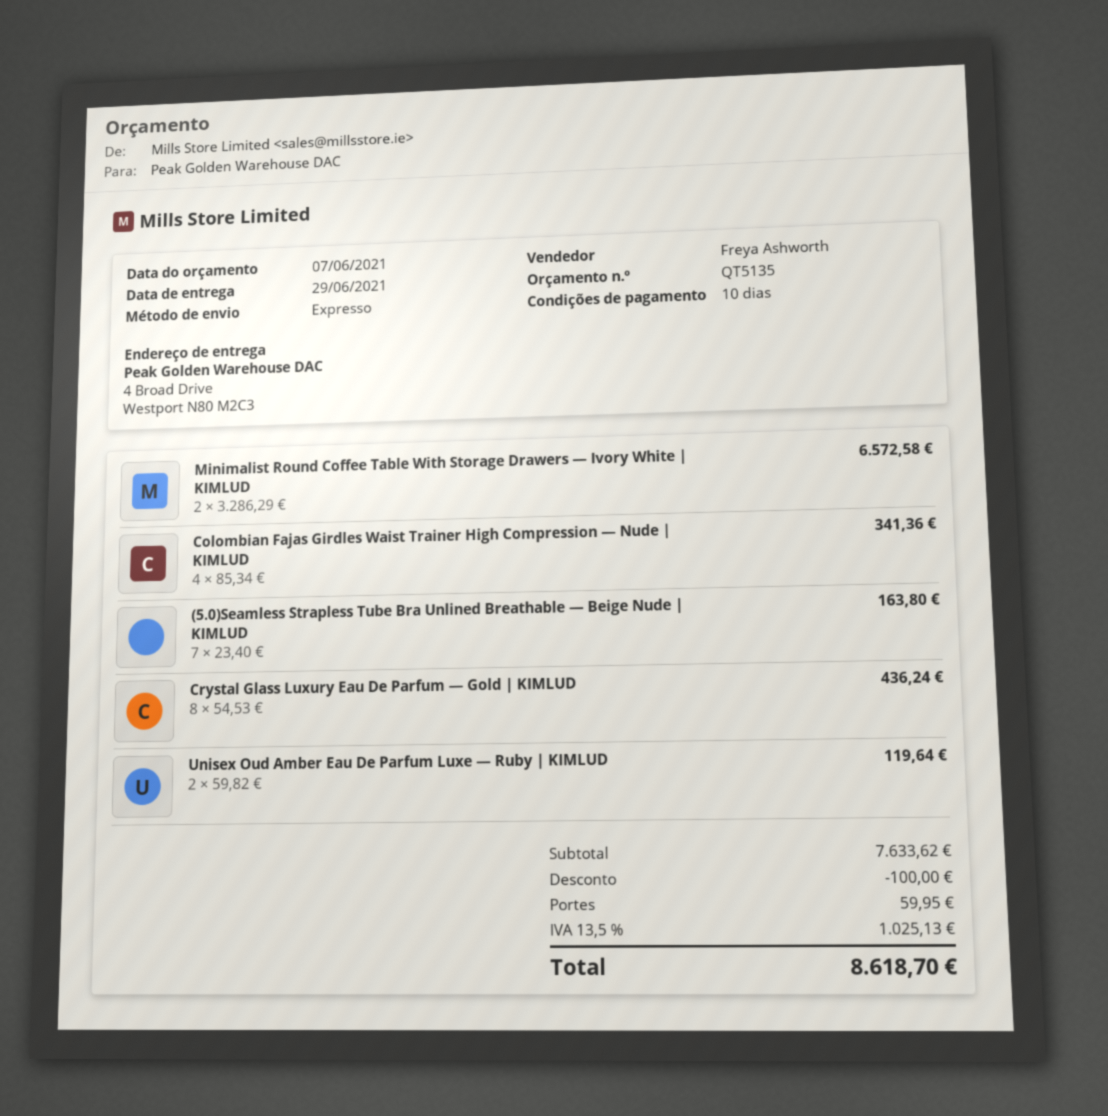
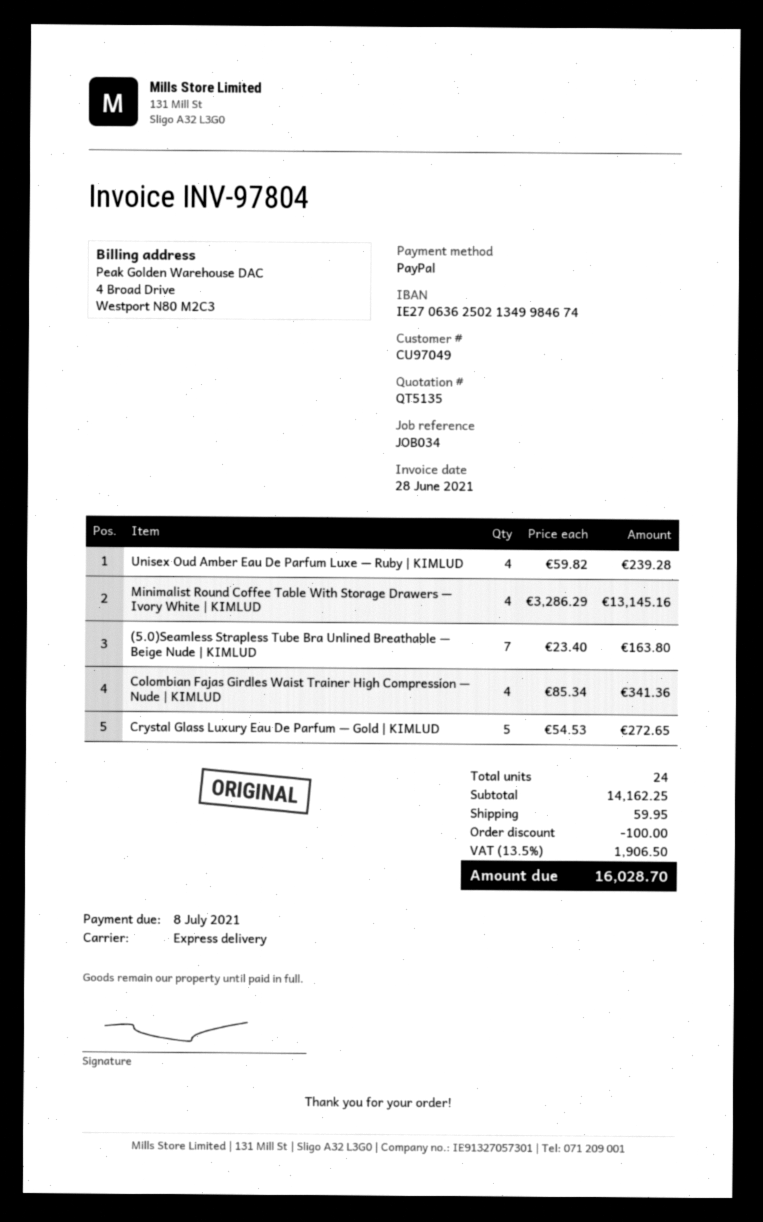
Minimalist Round Coffee Table With Storage Drawers — Ivory White | KIMLUD: 2 x 3286.29 = 6572.58 -> 4 x 3286.29 = 13145.16
Crystal Glass Luxury Eau De Parfum — Gold | KIMLUD: 8 x 54.53 = 436.24 -> 5 x 54.53 = 272.65
Unisex Oud Amber Eau De Parfum Luxe — Ruby | KIMLUD: 2 x 59.82 = 119.64 -> 4 x 59.82 = 239.28
subtotal: 7633.62 -> 14162.25
tax: 13.5% = 1025.13 -> 13.5% = 1906.50
total: 8618.70 -> 16028.70

